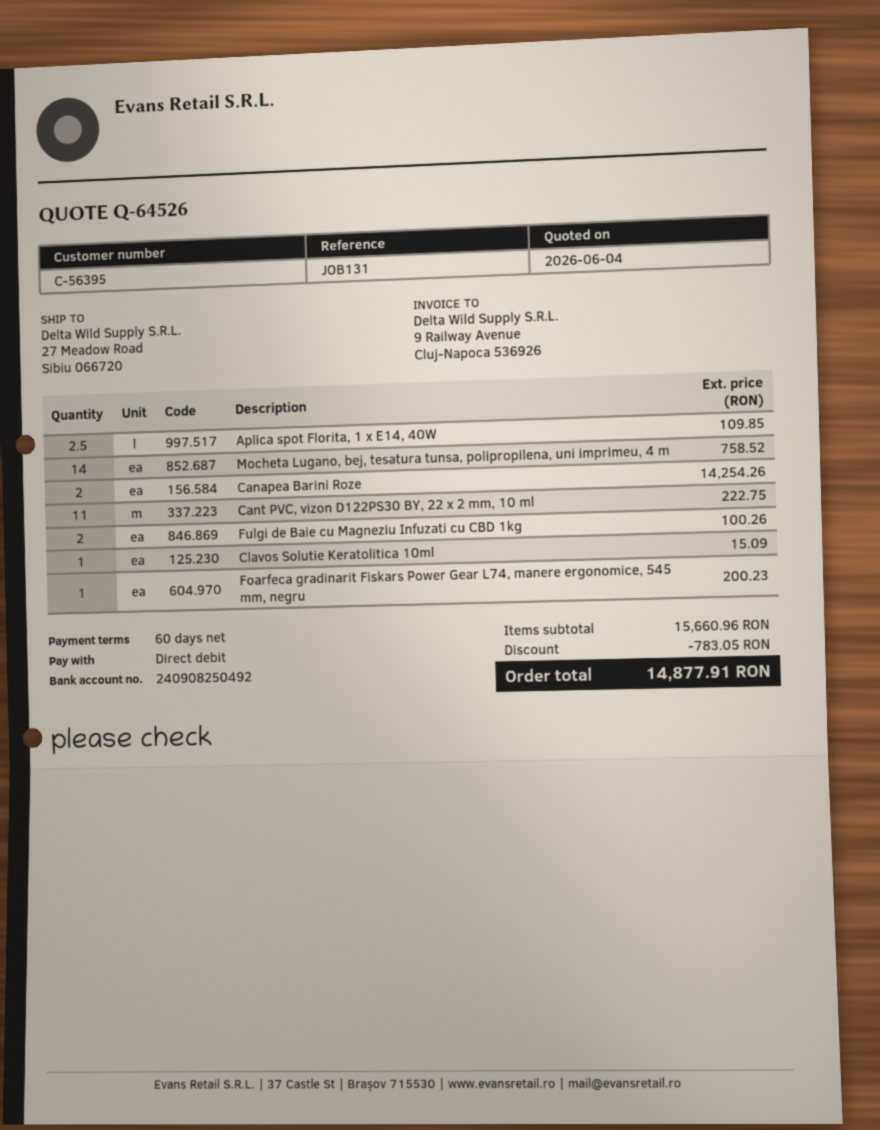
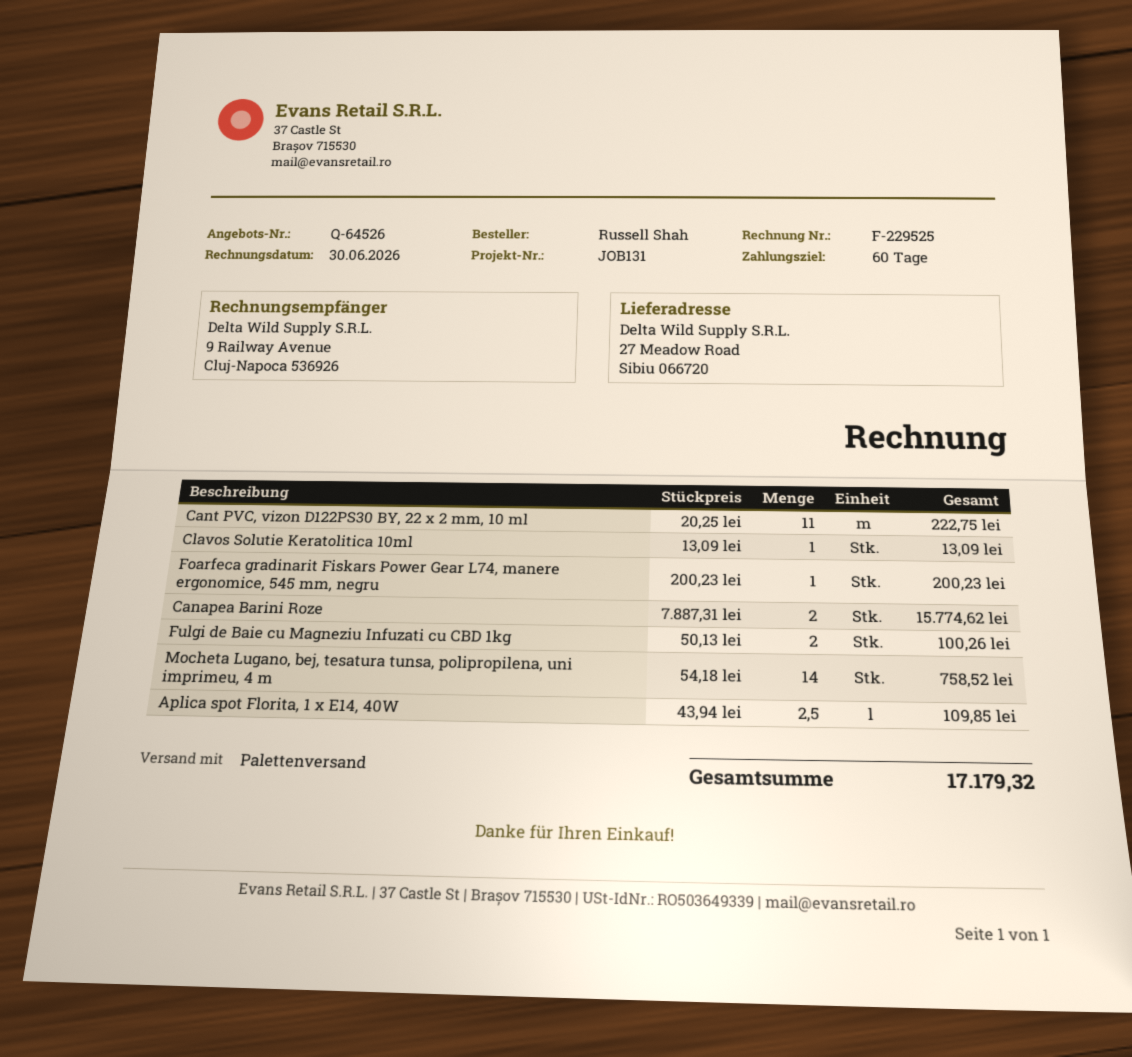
Canapea Barini Roze: 2 for 14254.26 -> 2 for 15774.62
Clavos Solutie Keratolitica 10ml: 1 for 15.09 -> 1 for 13.09
discount: 783.05 -> none
total: 14877.91 -> 17179.32

